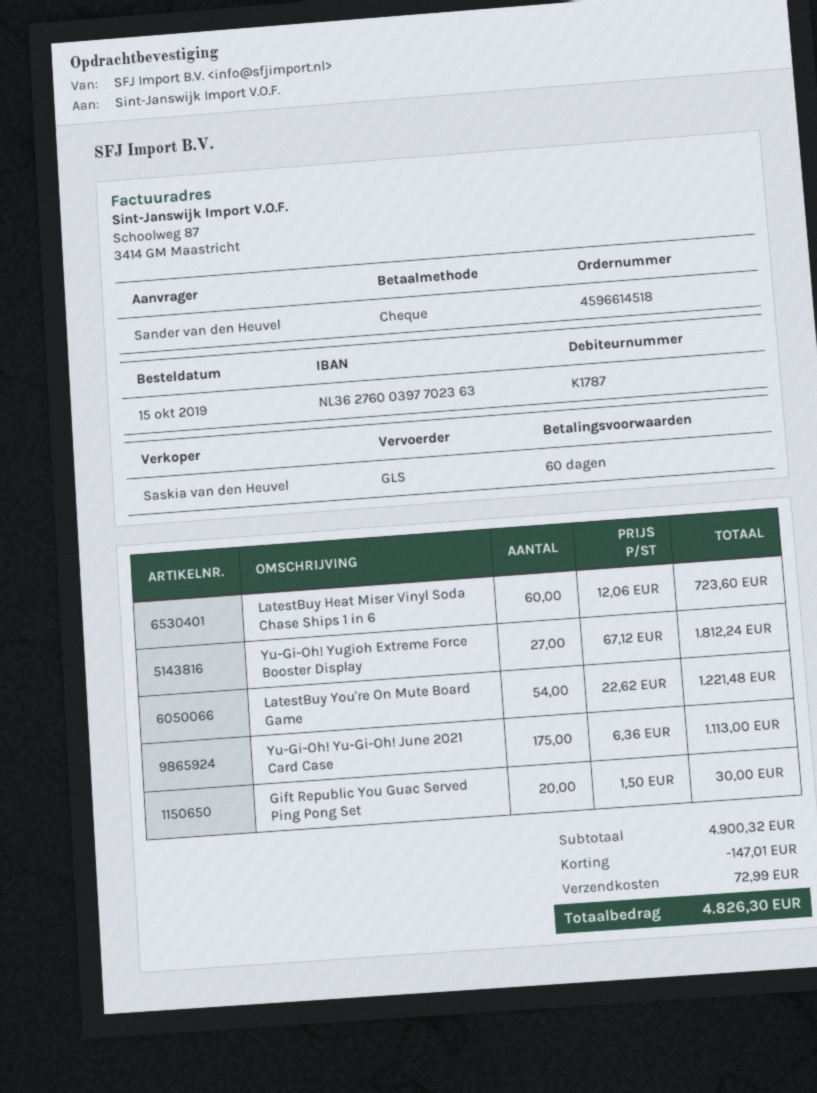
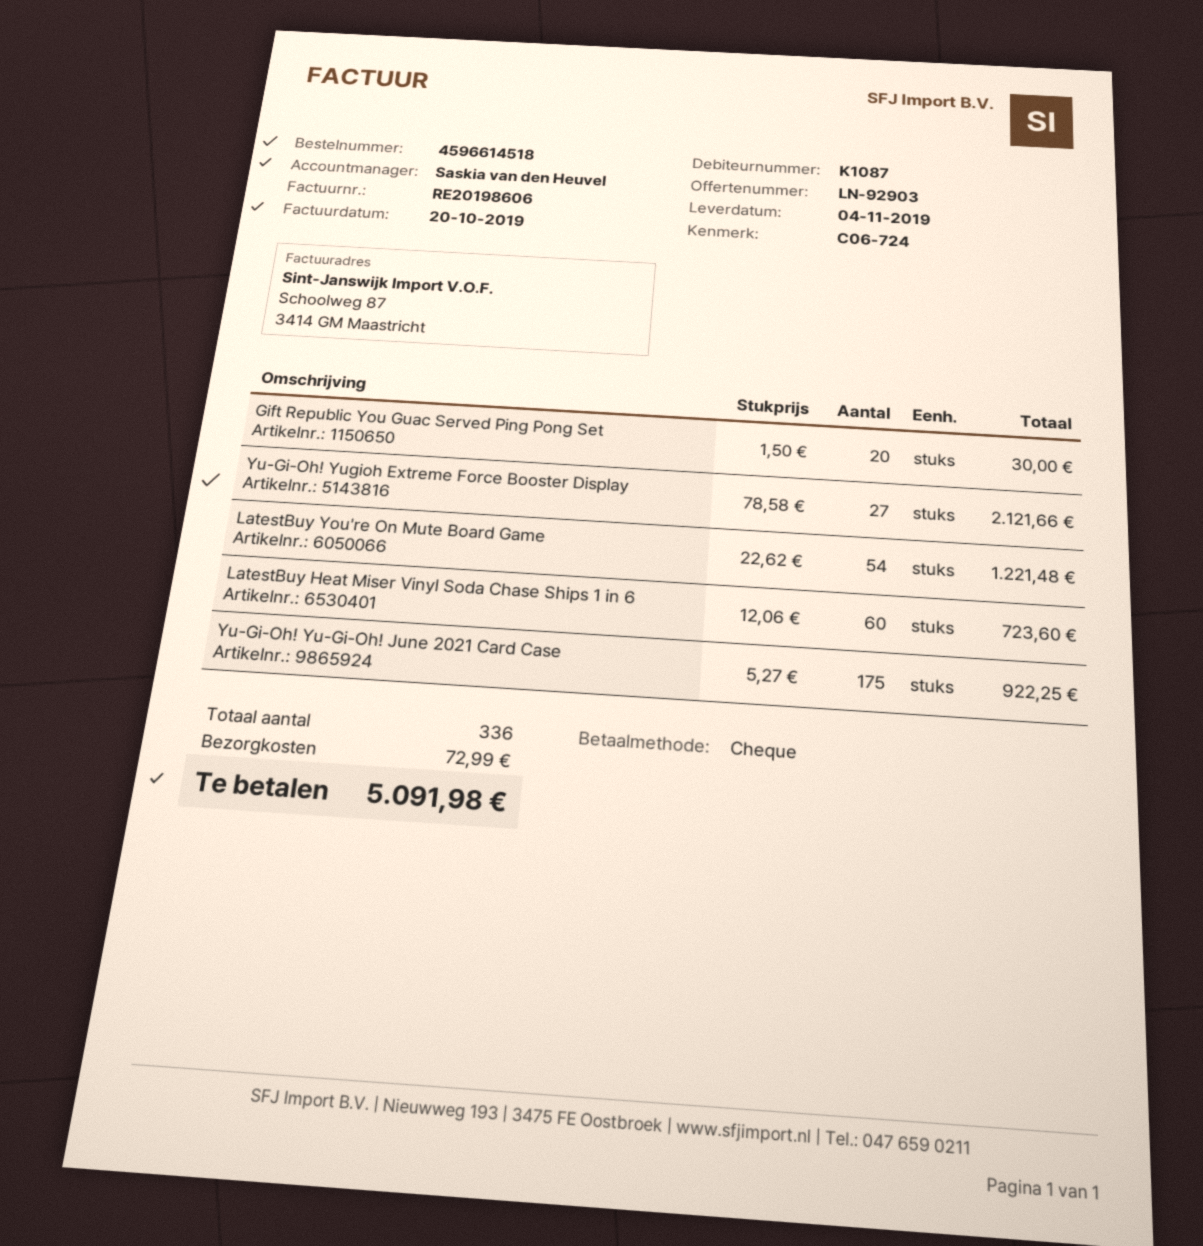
customer number: K1787 -> K1087
Yu-Gi-Oh! Yugioh Extreme Force Booster Display: 27 x 67.12 = 1812.24 -> 27 x 78.58 = 2121.66
Yu-Gi-Oh! Yu-Gi-Oh! June 2021 Card Case: 175 x 6.36 = 1113.00 -> 175 x 5.27 = 922.25
discount: 147.01 -> none
total: 4826.30 -> 5091.98

